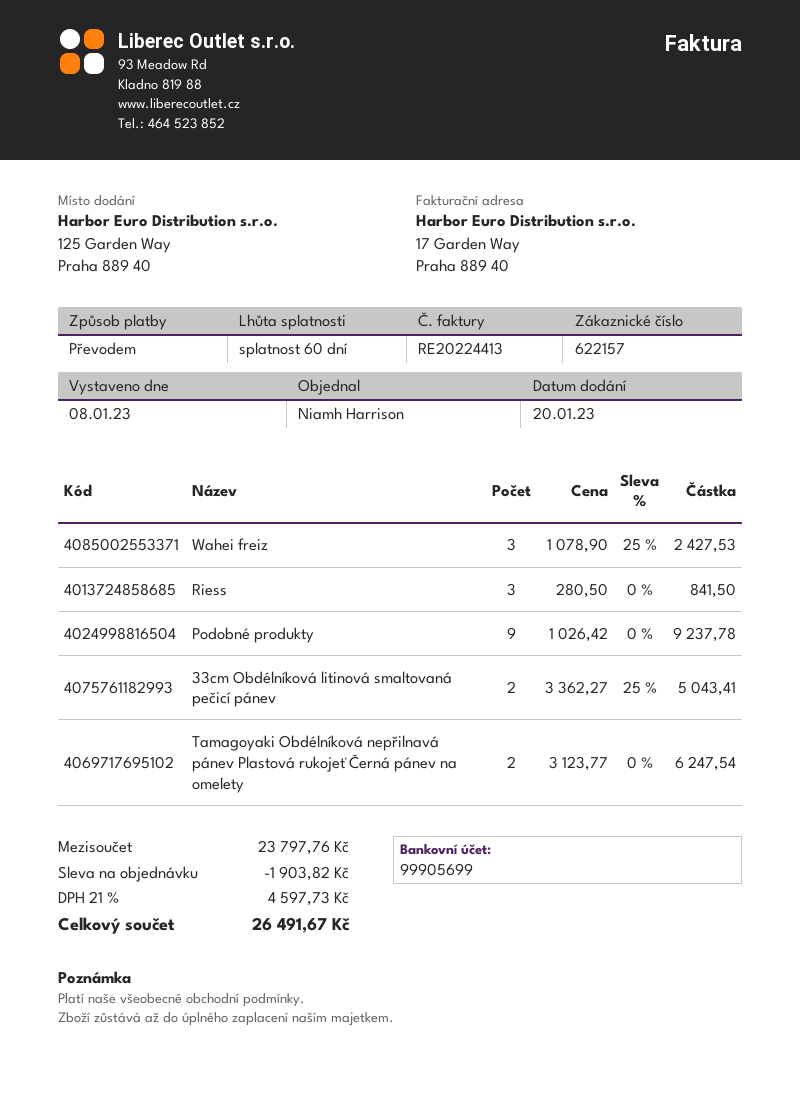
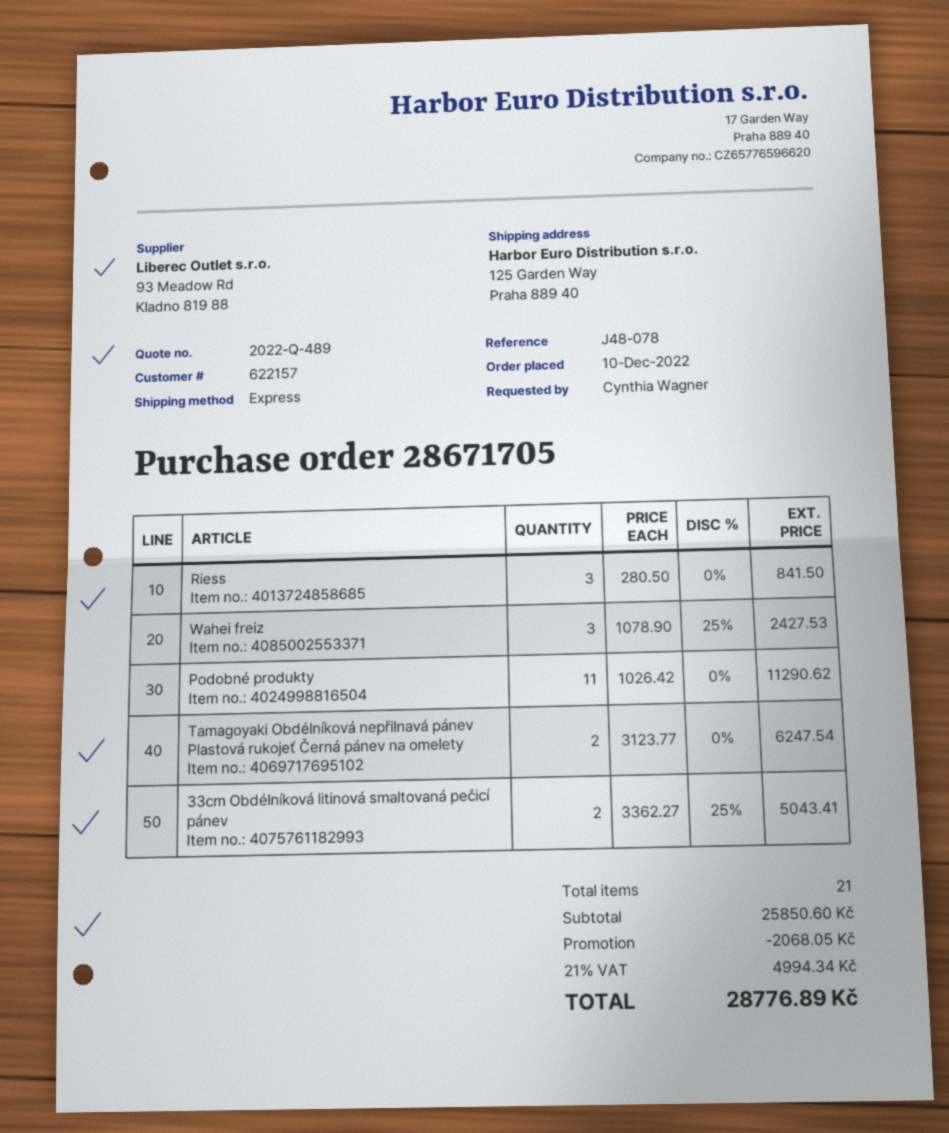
ordered by: Niamh Harrison -> Cynthia Wagner
Podobné produkty: 9 x 1026.42 = 9237.78 -> 11 x 1026.42 = 11290.62
subtotal: 23797.76 -> 25850.60
discount: 1903.82 -> 2068.05
tax: 21% = 4597.73 -> 21% = 4994.34
total: 26491.67 -> 28776.89

